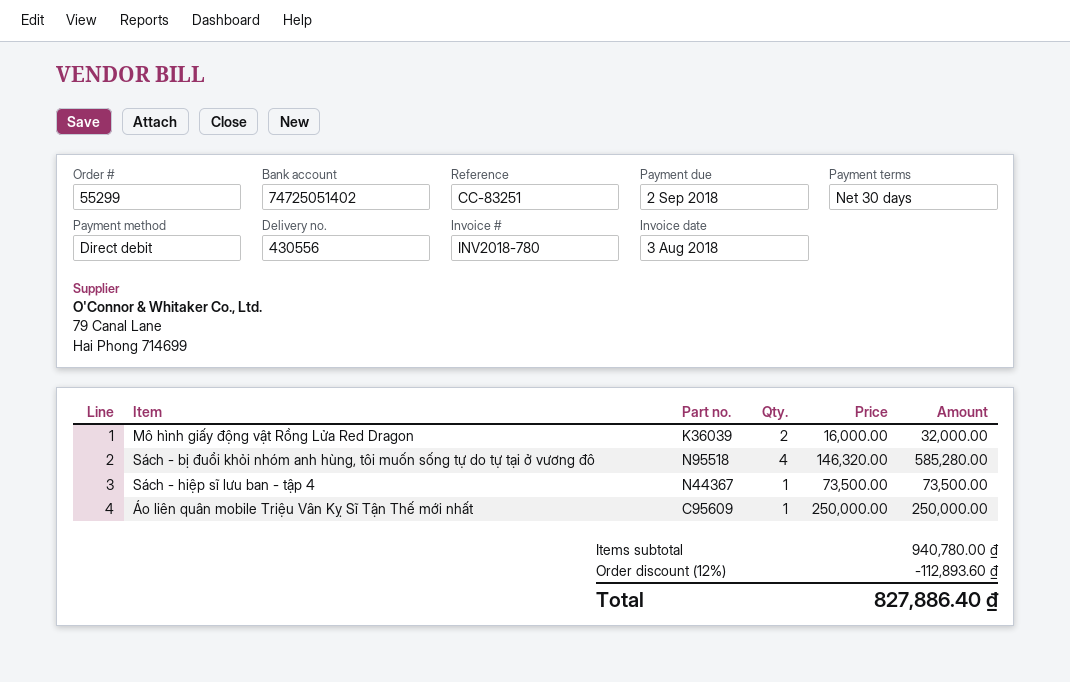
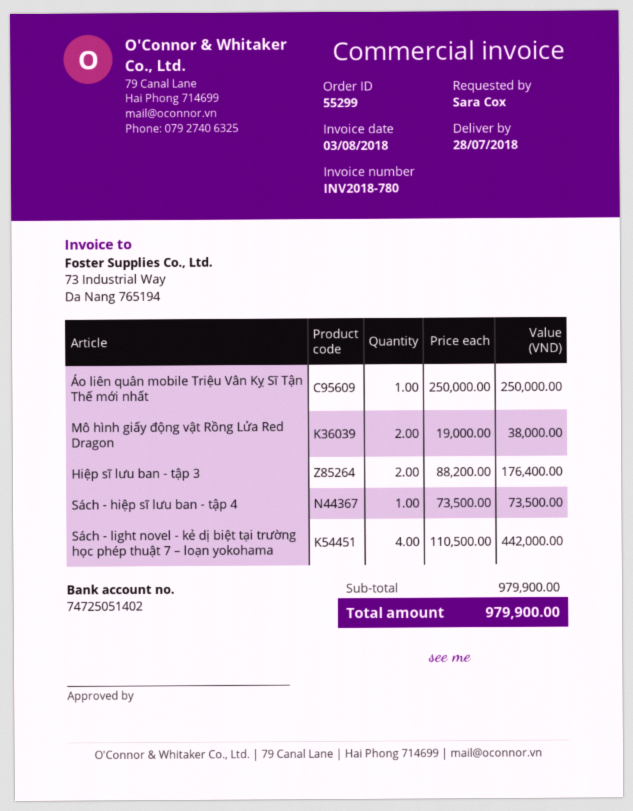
Mô hình giấy động vật Rồng Lửa Red Dragon: 2 x 16000.00 = 32000.00 -> 2 x 19000.00 = 38000.00
Sách - bị đuổi khỏi nhóm anh hùng, tôi muốn sống tự do tự tại ở vương đô: 4 x 146320.00 = 585280.00 -> none
Hiệp sĩ lưu ban - tập 3: none -> 2 x 88200.00 = 176400.00
Sách - light novel - kẻ dị biệt tại trường học phép thuật 7 – loạn yokohama: none -> 4 x 110500.00 = 442000.00
subtotal: 940780.00 -> 979900.00
discount: 12% = 112893.60 -> none
total: 827886.40 -> 979900.00

